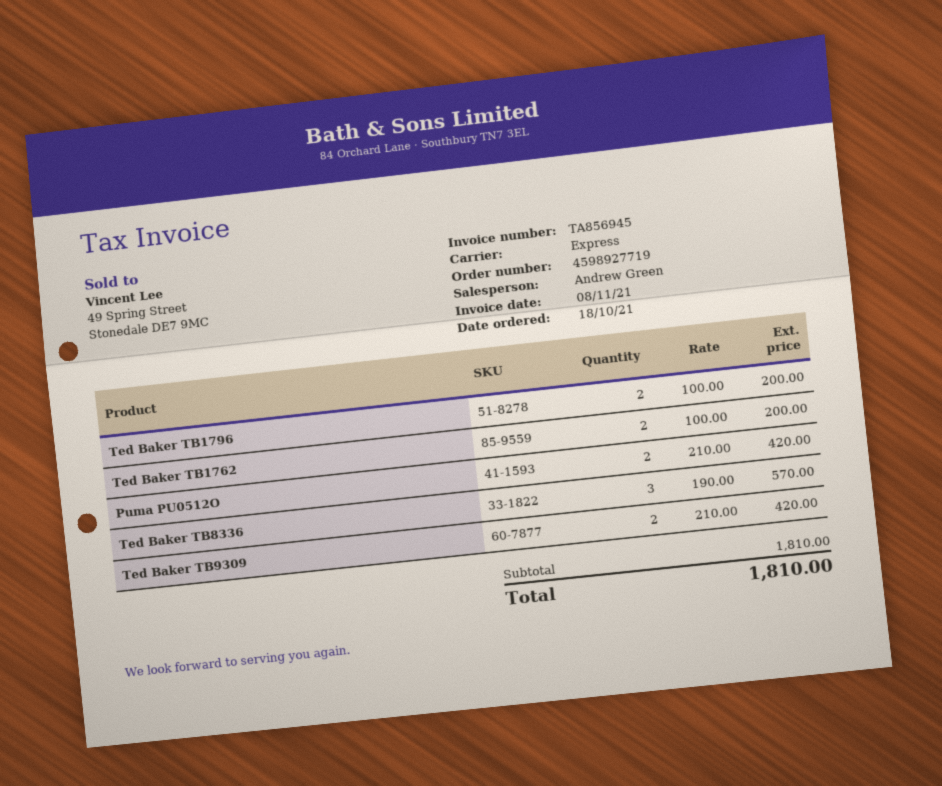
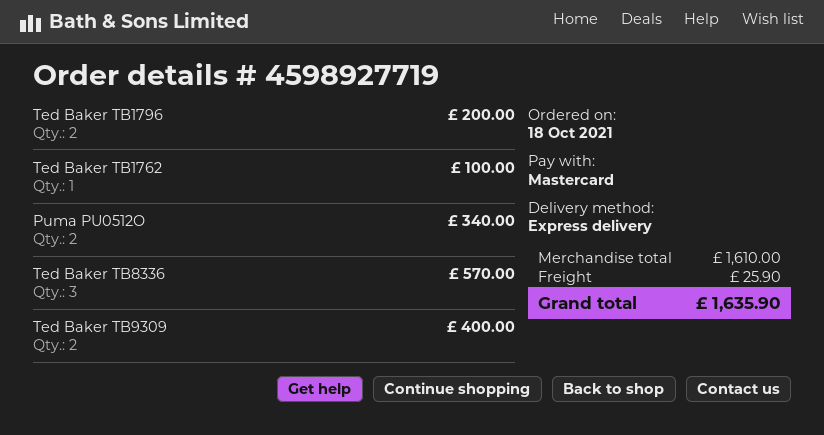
Ted Baker TB1762: 2 for 200.00 -> 1 for 100.00
Puma PU0512O: 2 for 420.00 -> 2 for 340.00
Ted Baker TB9309: 2 for 420.00 -> 2 for 400.00
subtotal: 1810.00 -> 1610.00
shipping: none -> 25.90
total: 1810.00 -> 1635.90

